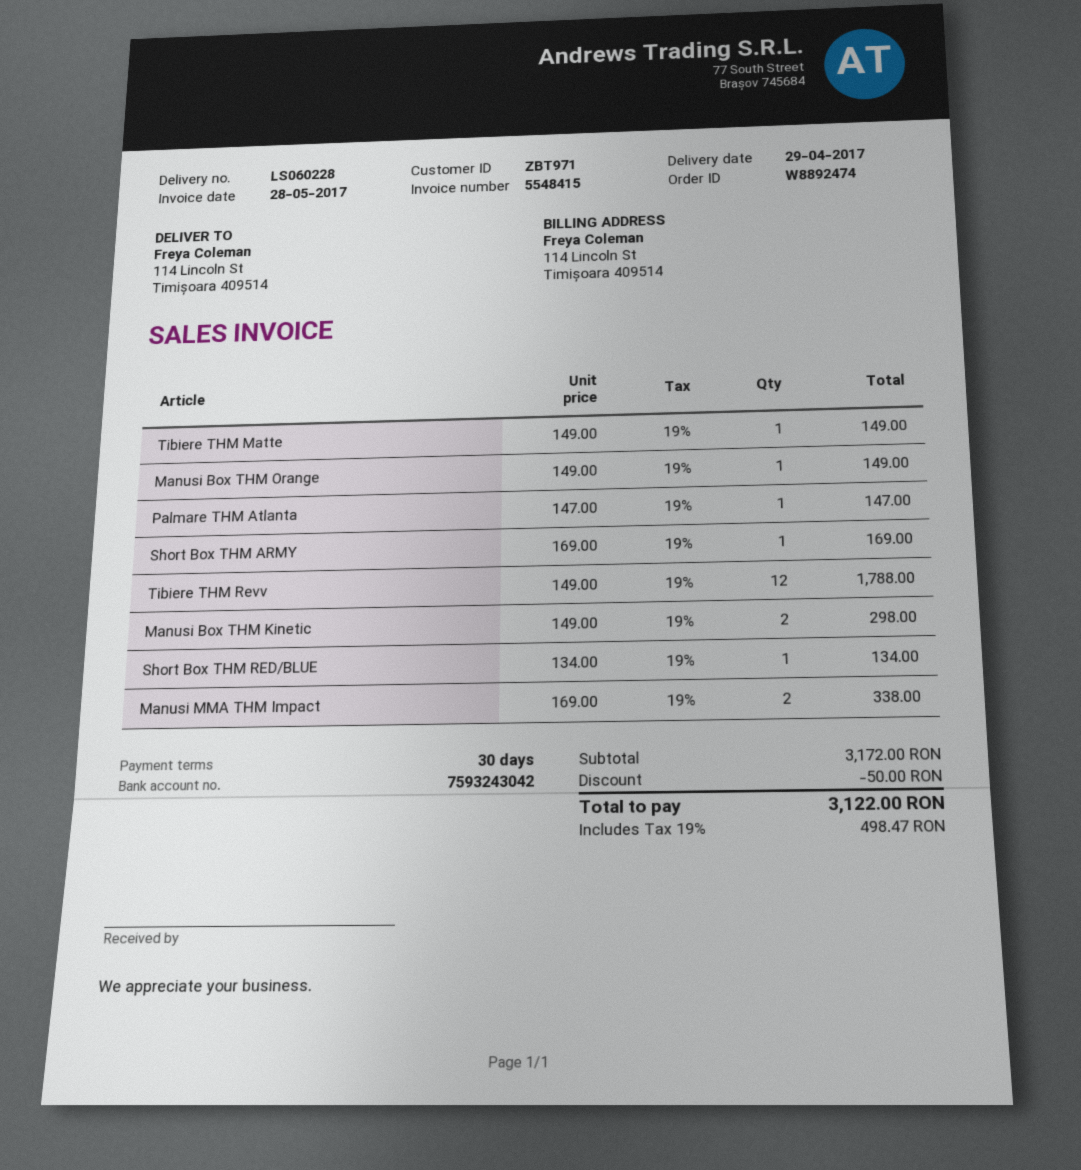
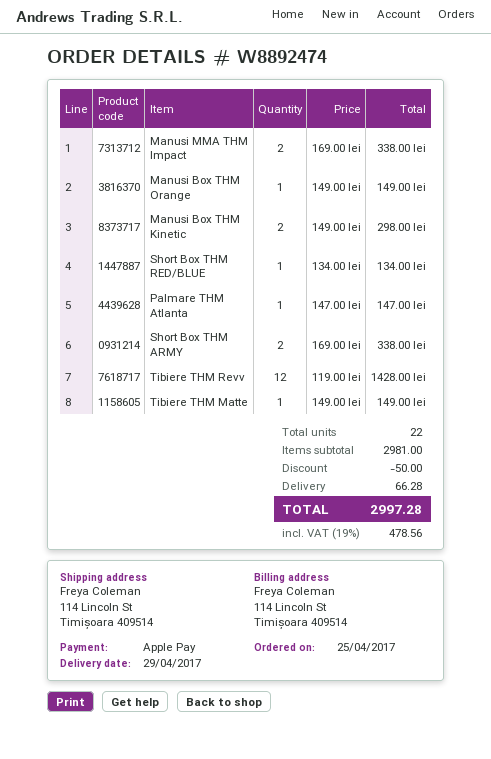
Short Box THM ARMY: 1 x 169.00 = 169.00 -> 2 x 169.00 = 338.00
Tibiere THM Revv: 12 x 149.00 = 1788.00 -> 12 x 119.00 = 1428.00
subtotal: 3172.00 -> 2981.00
shipping: none -> 66.28
tax: 19% = 498.47 -> 19% = 478.56
total: 3122.00 -> 2997.28

